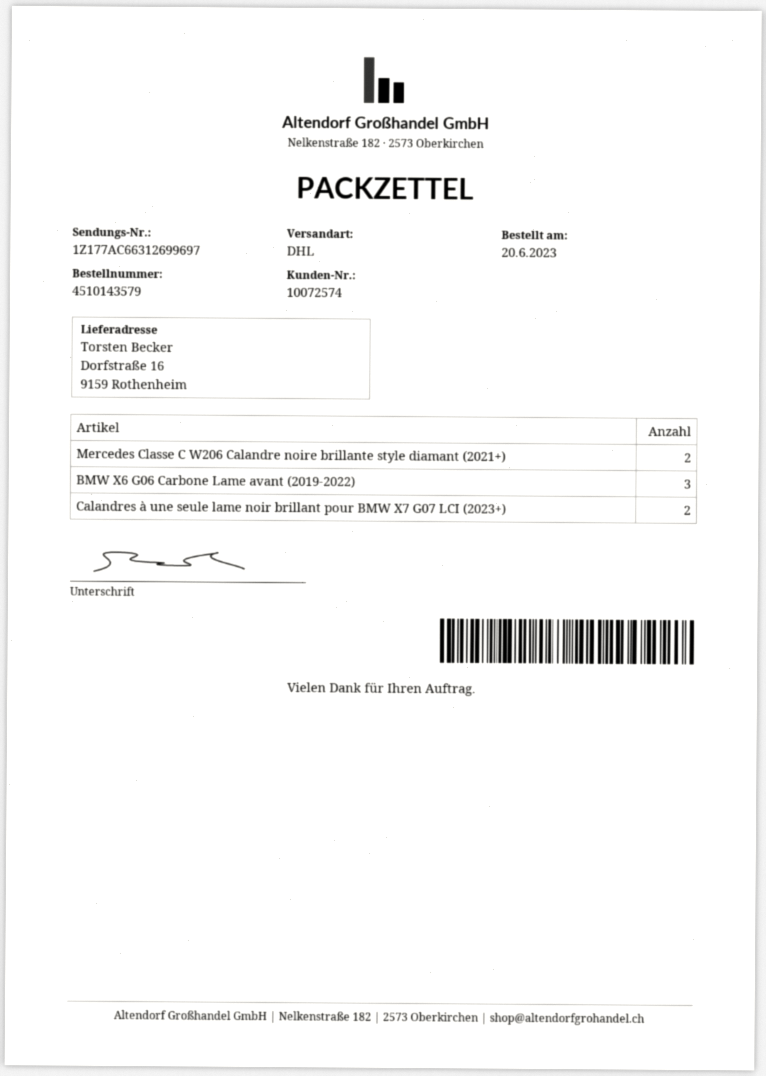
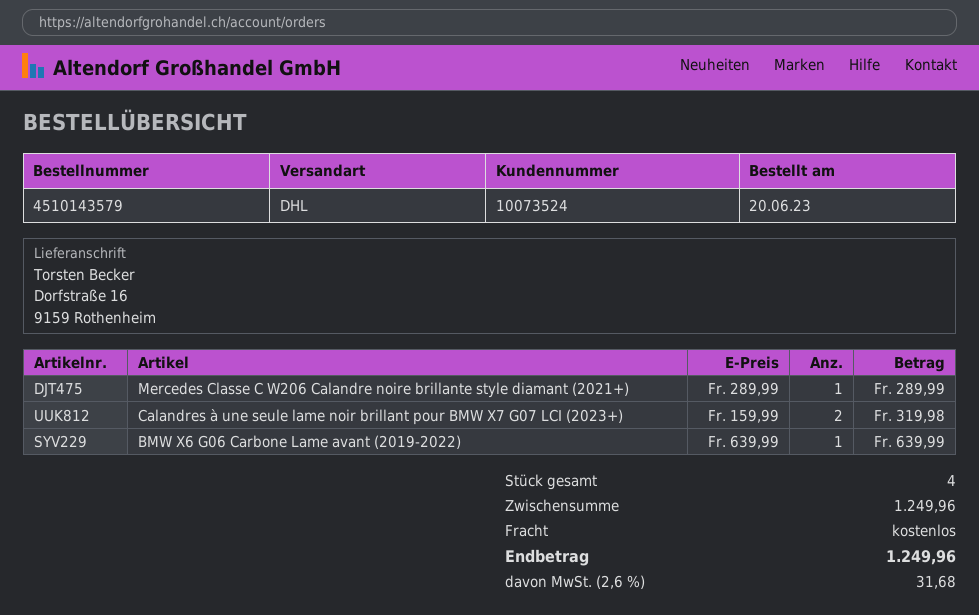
customer number: 10072574 -> 10073524
Mercedes Classe C W206 Calandre noire brillante style diamant (2021+): 2 -> 1
BMW X6 G06 Carbone Lame avant (2019-2022): 3 -> 1

